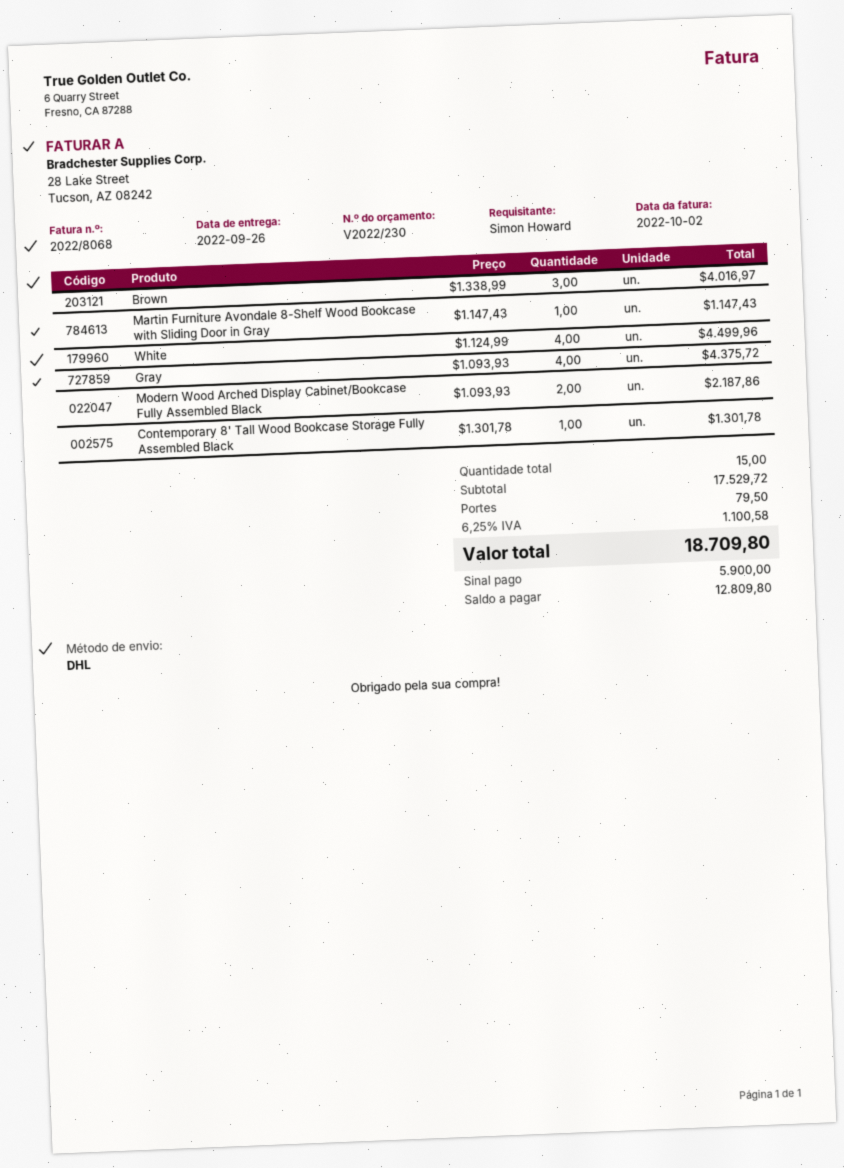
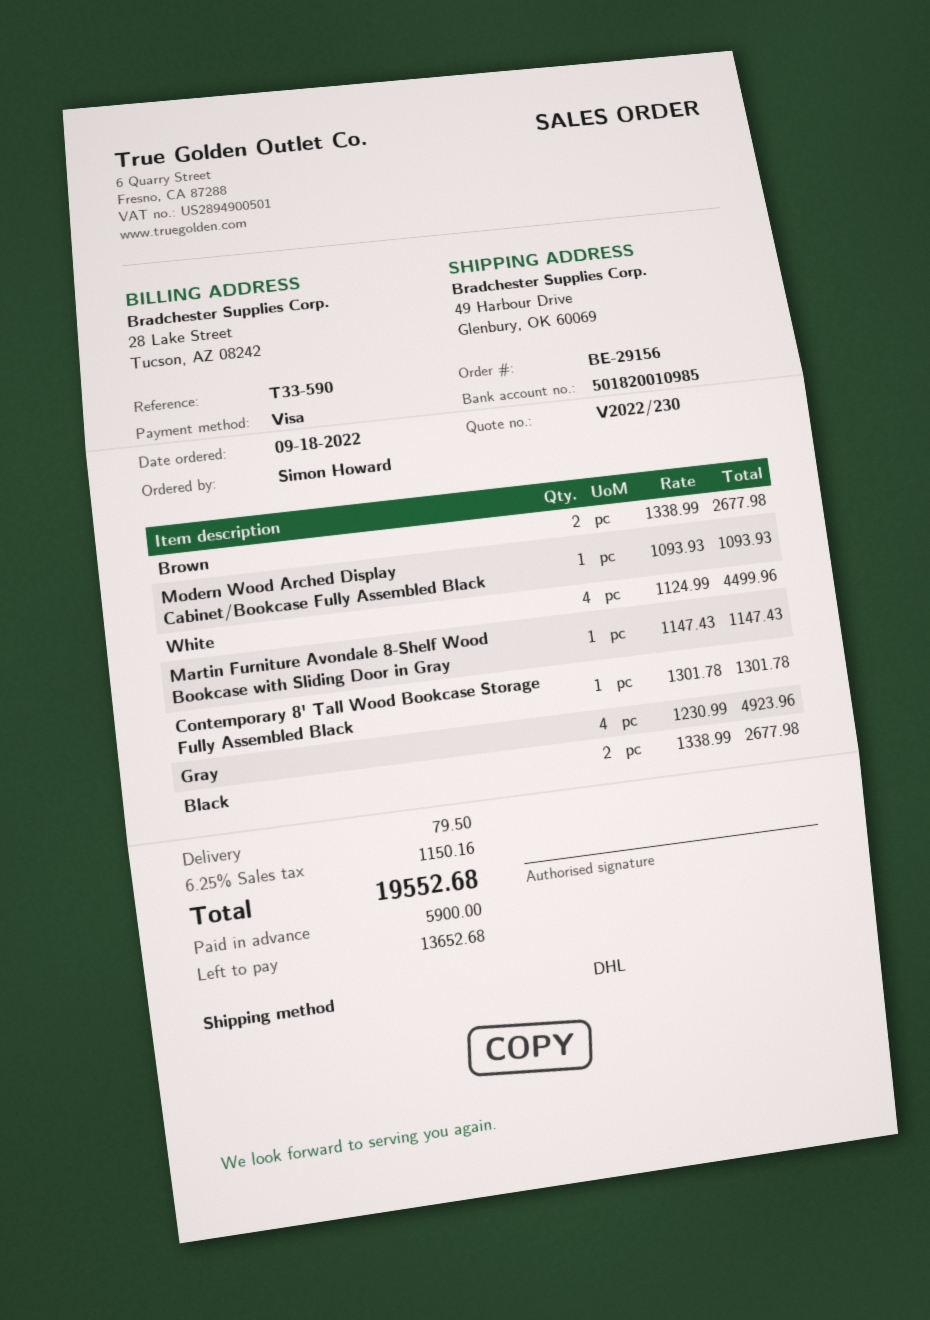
Brown: 3 x 1338.99 = 4016.97 -> 2 x 1338.99 = 2677.98
Gray: 4 x 1093.93 = 4375.72 -> 4 x 1230.99 = 4923.96
Modern Wood Arched Display Cabinet/Bookcase Fully Assembled Black: 2 x 1093.93 = 2187.86 -> 1 x 1093.93 = 1093.93
Black: none -> 2 x 1338.99 = 2677.98
tax: 6.25% = 1100.58 -> 6.25% = 1150.16
total: 18709.80 -> 19552.68
balance: 12809.80 -> 13652.68

